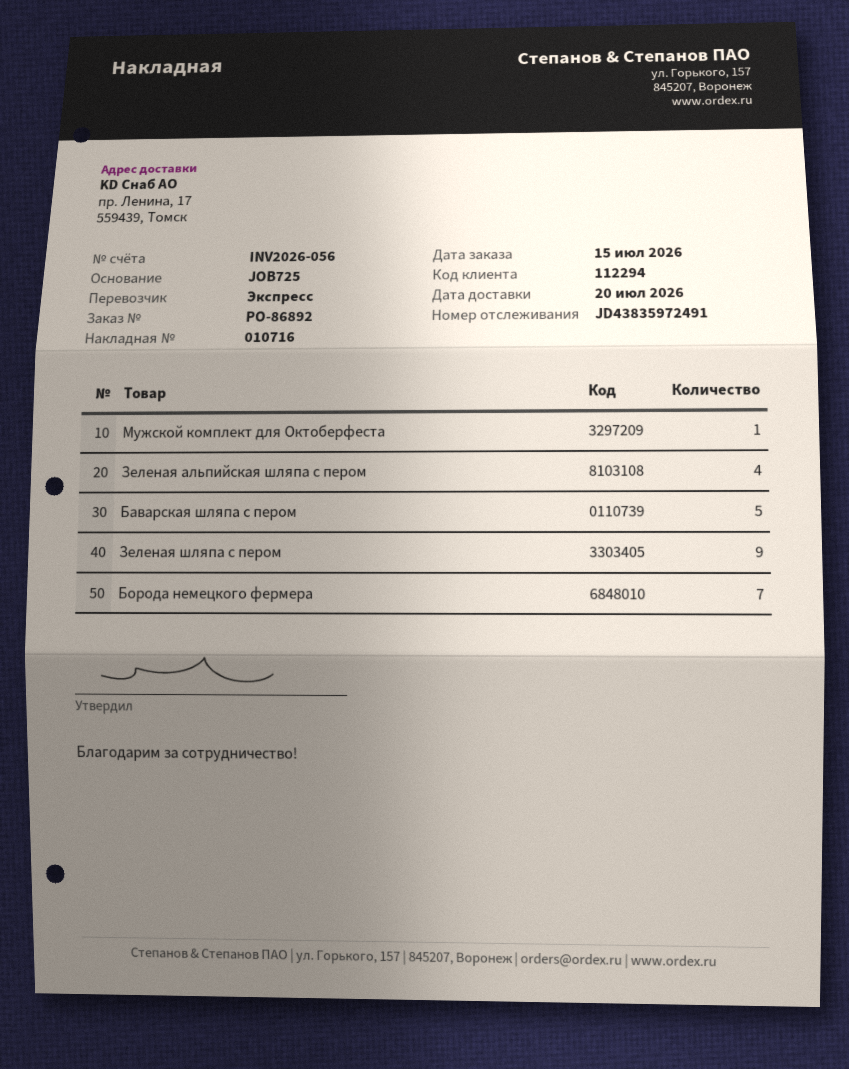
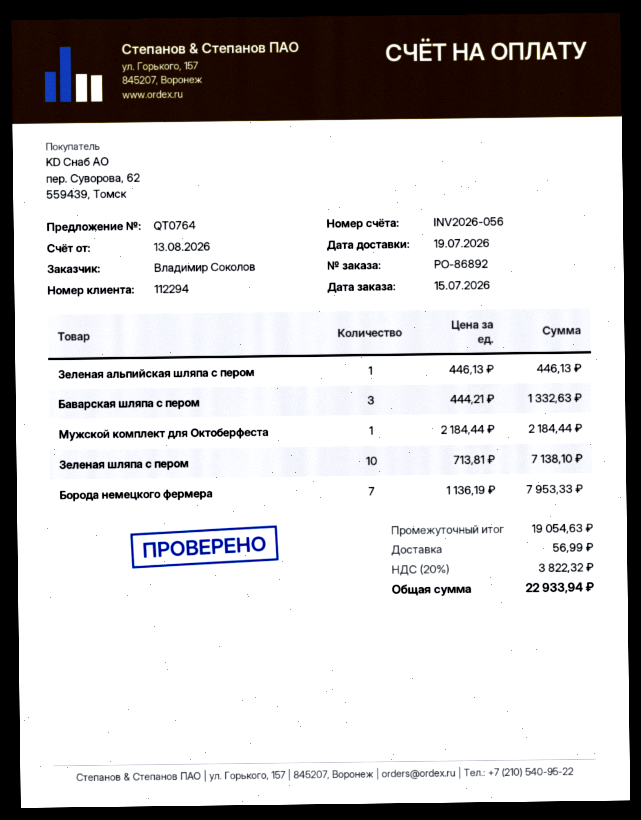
delivery date: 2026-07-20 -> 2026-07-19
Зеленая альпийская шляпа с пером: 4 -> 1
Баварская шляпа с пером: 5 -> 3
Зеленая шляпа с пером: 9 -> 10

